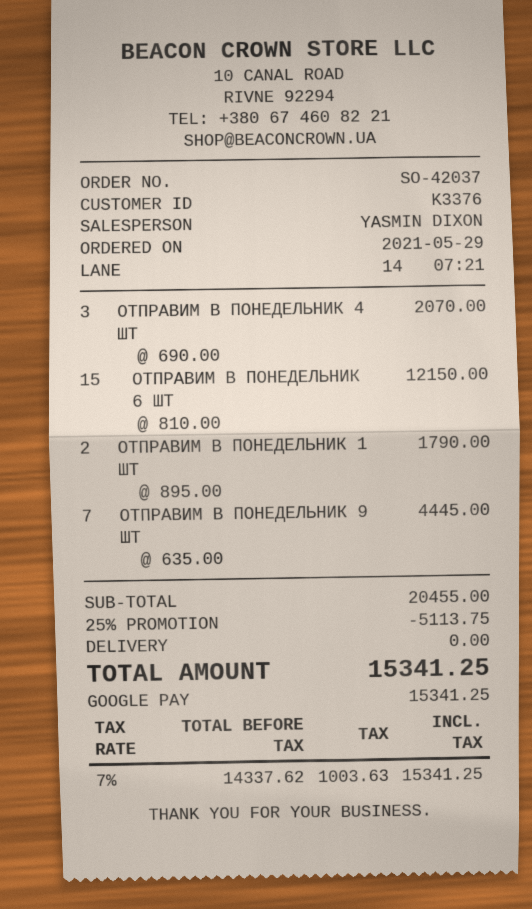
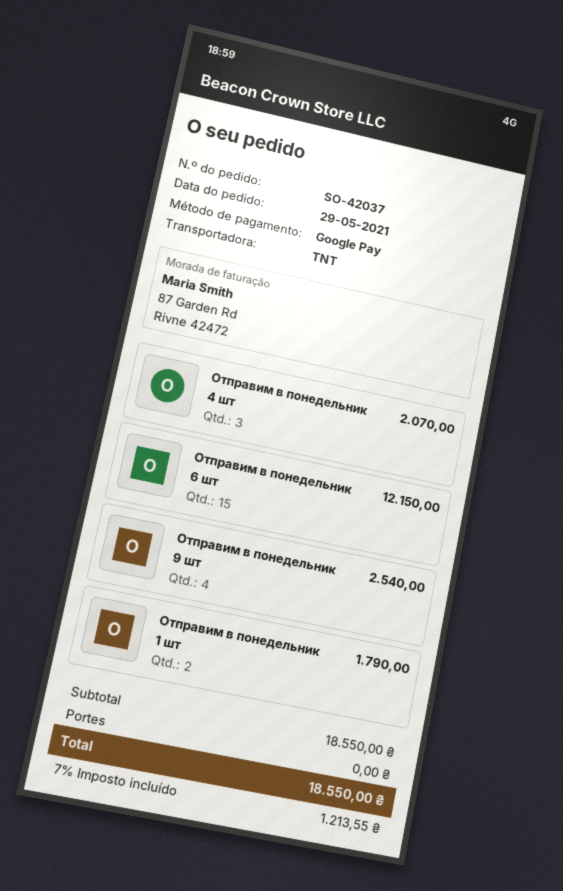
ОТПРАВИМ В ПОНЕДЕЛЬНИК 9 ШТ: 7 for 4445.00 -> 4 for 2540.00
subtotal: 20455.00 -> 18550.00
discount: 25% = 5113.75 -> none
tax: 7% = 1003.63 -> 7% = 1213.55
total: 15341.25 -> 18550.00

